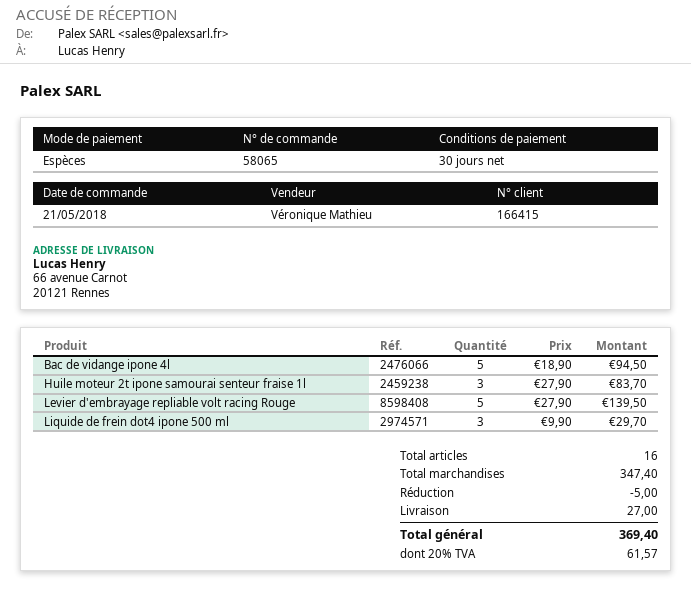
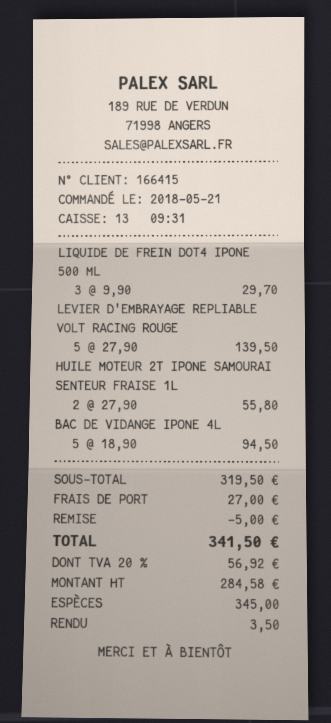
Huile moteur 2t ipone samourai senteur fraise 1l: 3 x 27.90 = 83.70 -> 2 x 27.90 = 55.80
subtotal: 347.40 -> 319.50
tax: 20% = 61.57 -> 20% = 56.92
total: 369.40 -> 341.50

